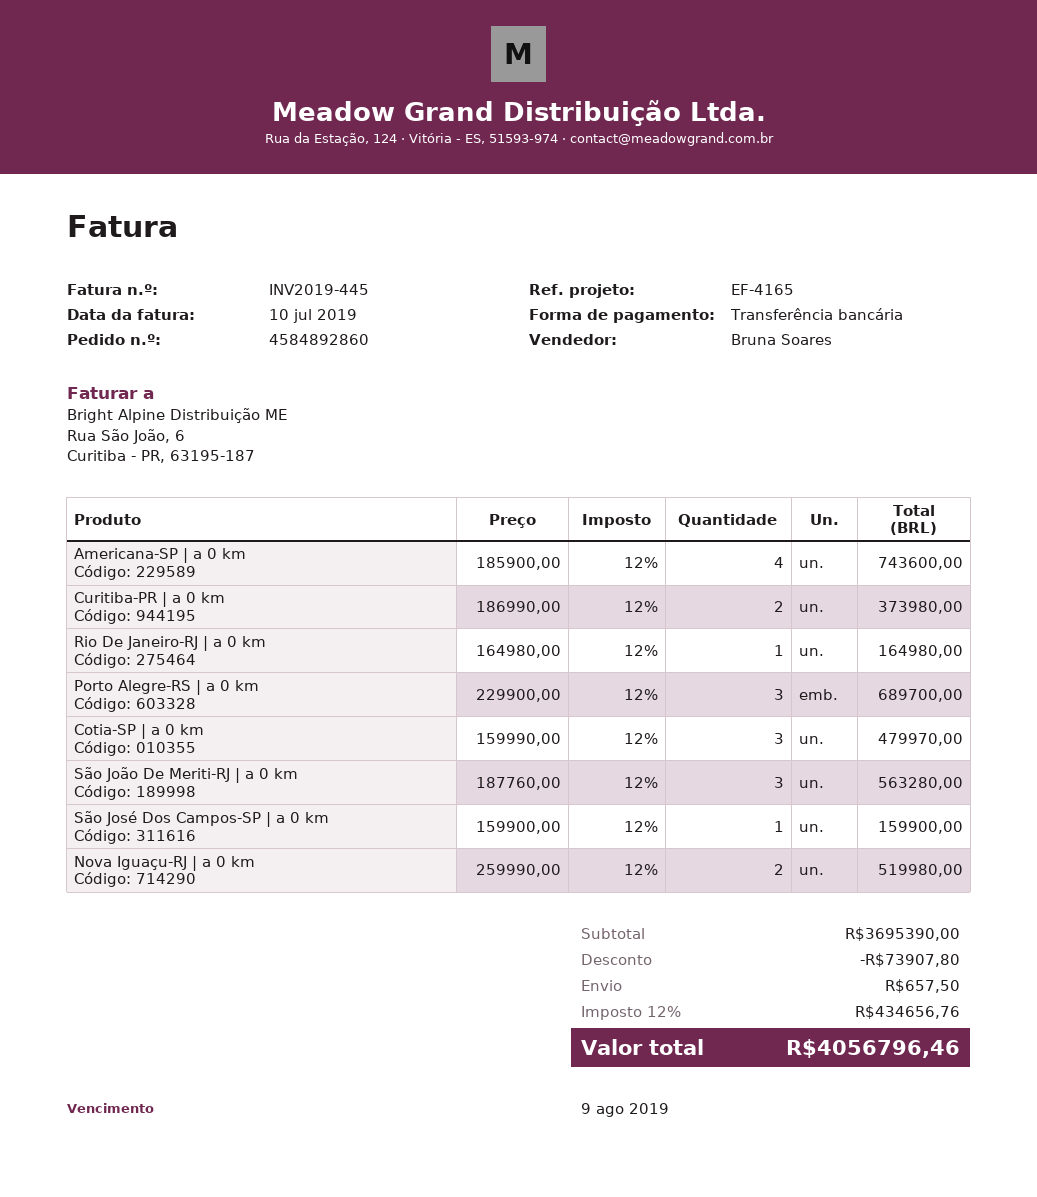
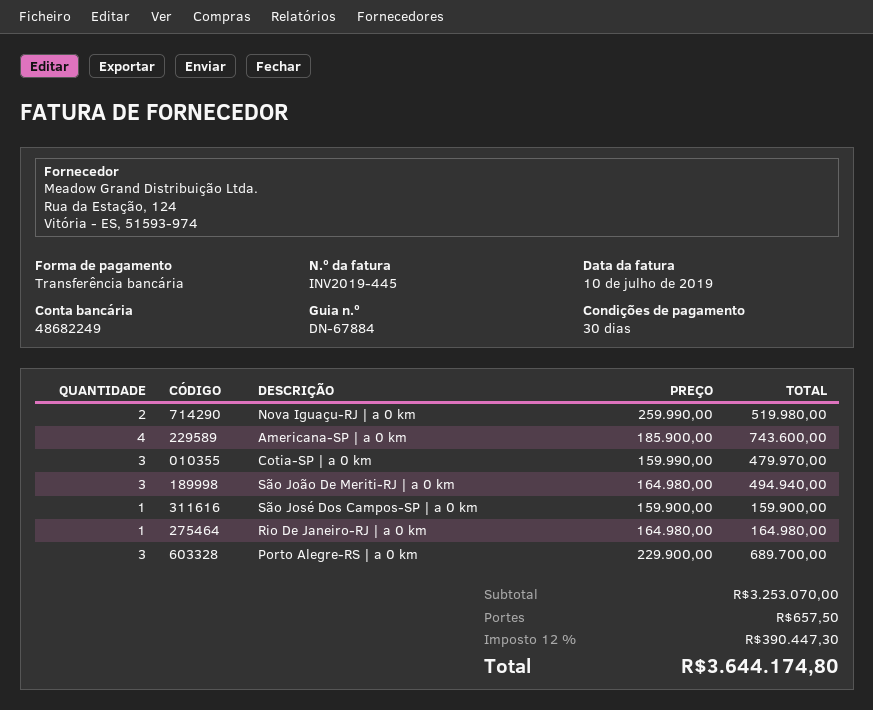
Curitiba-PR | a 0 km: 2 x 186990.00 = 373980.00 -> none
São João De Meriti-RJ | a 0 km: 3 x 187760.00 = 563280.00 -> 3 x 164980.00 = 494940.00
subtotal: 3695390.00 -> 3253070.00
discount: 73907.80 -> none
tax: 12% = 434656.76 -> 12% = 390447.30
total: 4056796.46 -> 3644174.80

